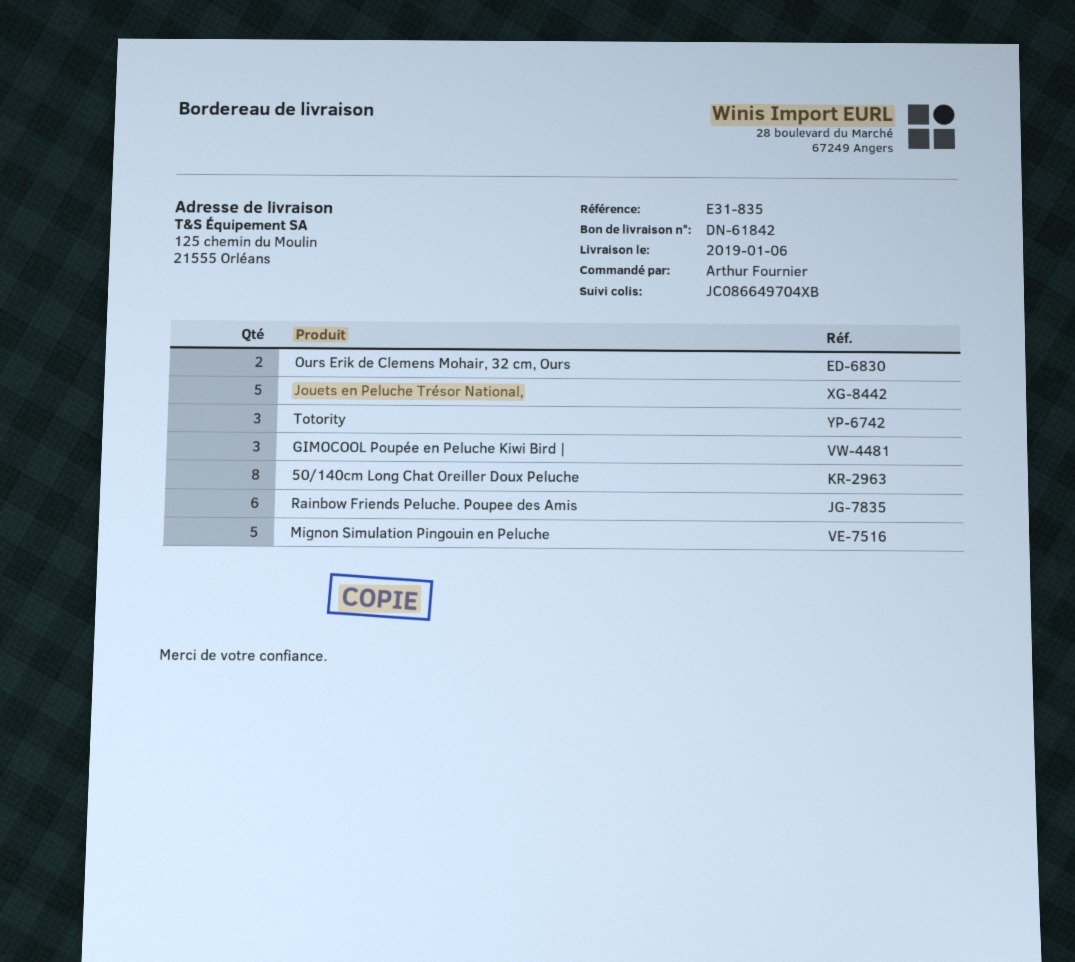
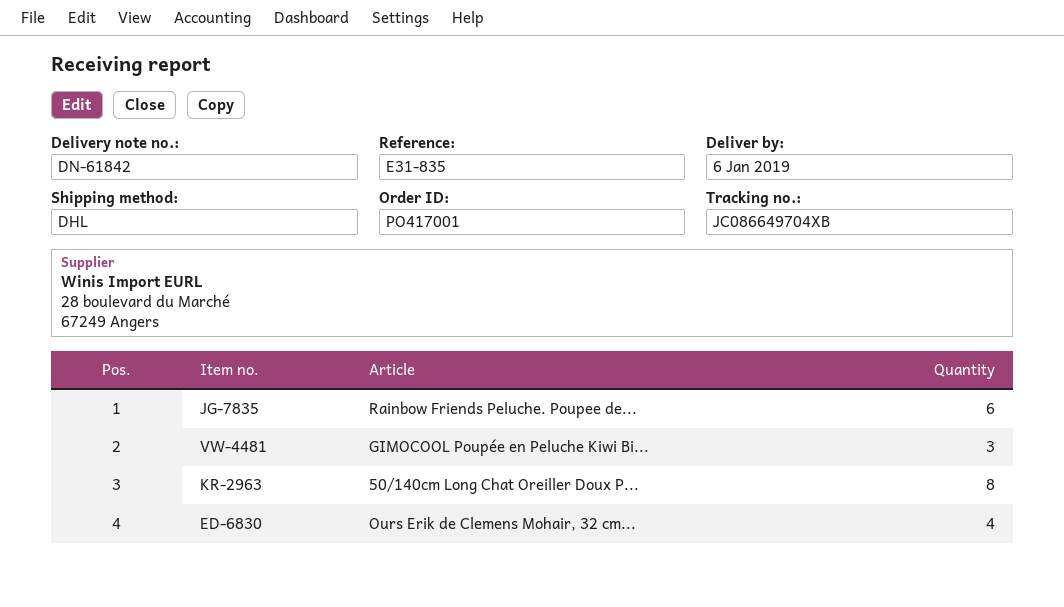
Ours Erik de Clemens Mohair, 32 cm, Ours: 2 -> 4
Jouets en Peluche Trésor National,: 5 -> none
Totority: 3 -> none
Mignon Simulation Pingouin en Peluche: 5 -> none

